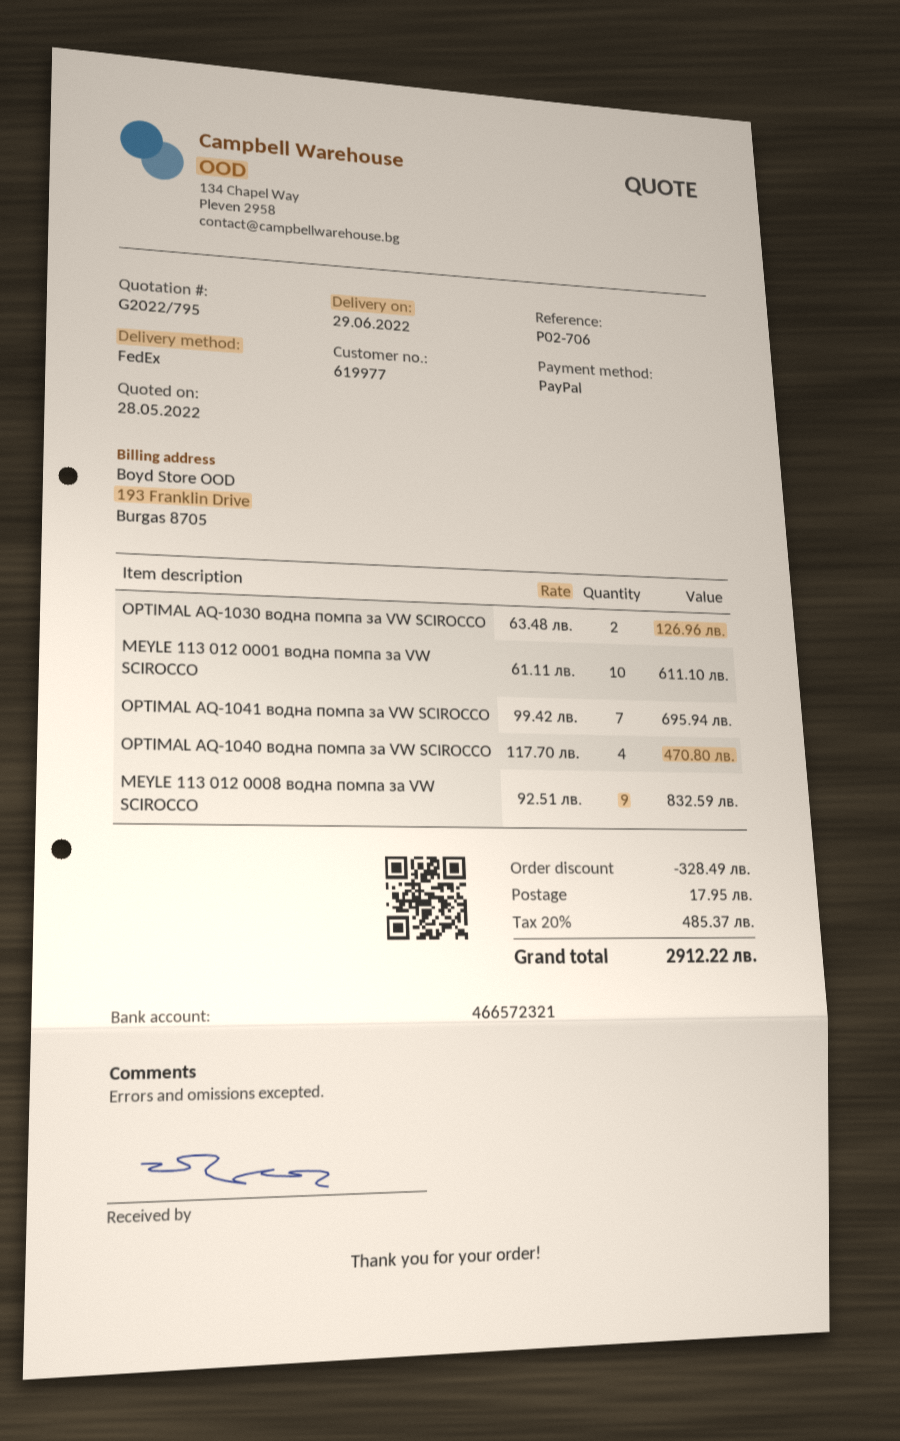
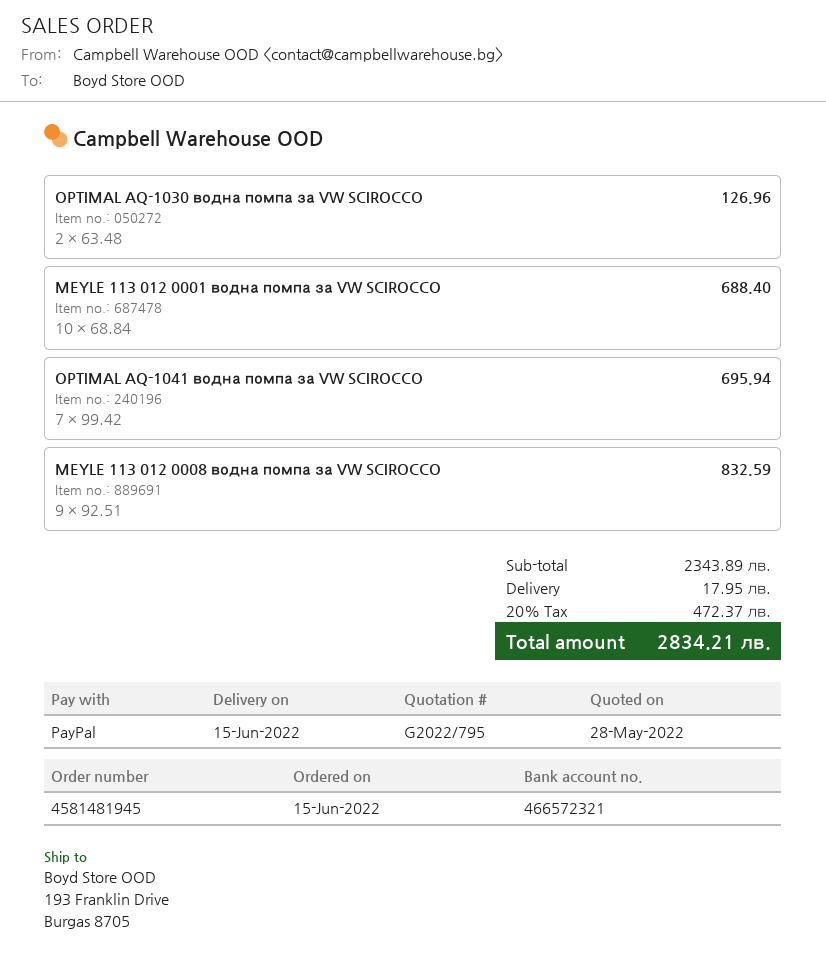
delivery date: 2022-06-29 -> 2022-06-15
MEYLE 113 012 0001 водна помпа за VW SCIROCCO: 10 x 61.11 = 611.10 -> 10 x 68.84 = 688.40
OPTIMAL AQ-1040 водна помпа за VW SCIROCCO: 4 x 117.70 = 470.80 -> none
discount: 328.49 -> none
tax: 20% = 485.37 -> 20% = 472.37
total: 2912.22 -> 2834.21

